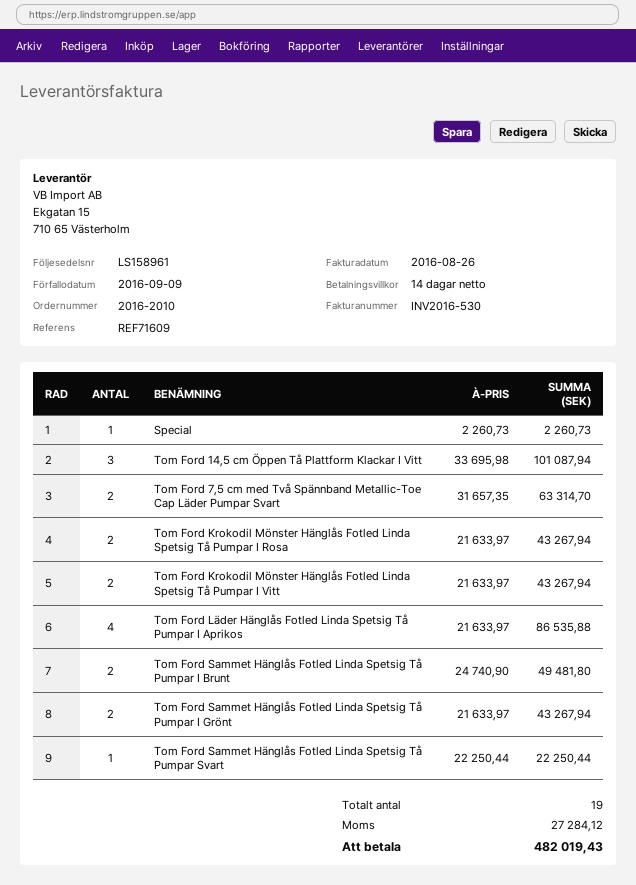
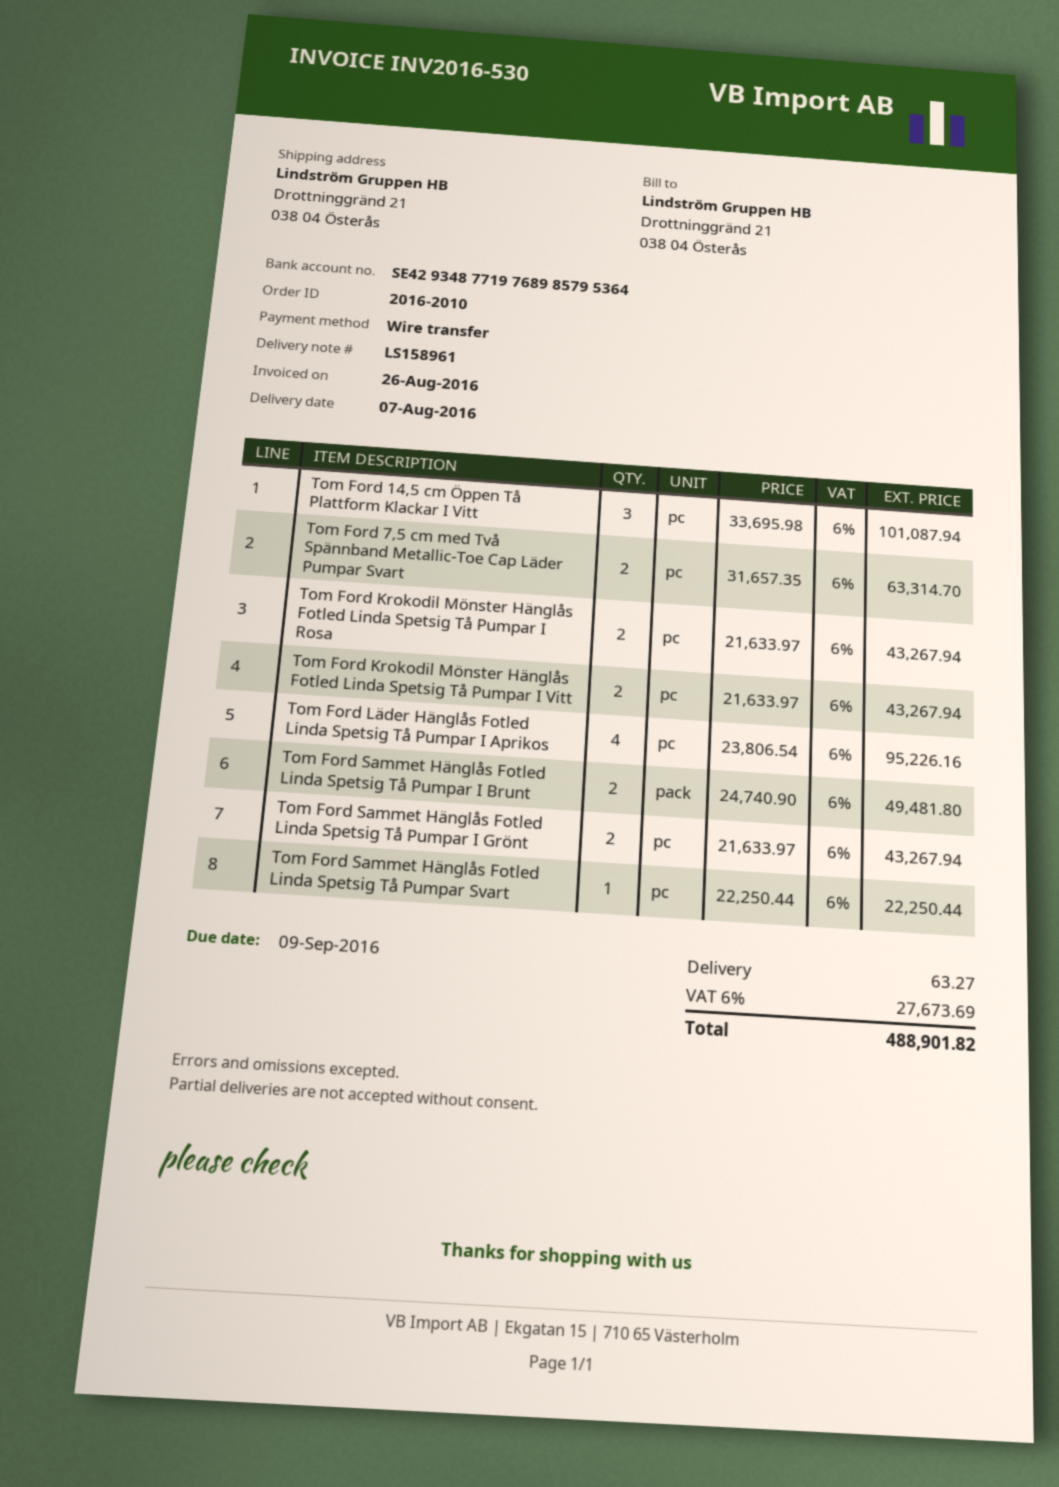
Special: 1 x 2260.73 = 2260.73 -> none
Tom Ford Läder Hänglås Fotled Linda Spetsig Tå Pumpar I Aprikos: 4 x 21633.97 = 86535.88 -> 4 x 23806.54 = 95226.16
shipping: none -> 63.27
tax: 27284.12 -> 27673.69
total: 482019.43 -> 488901.82

